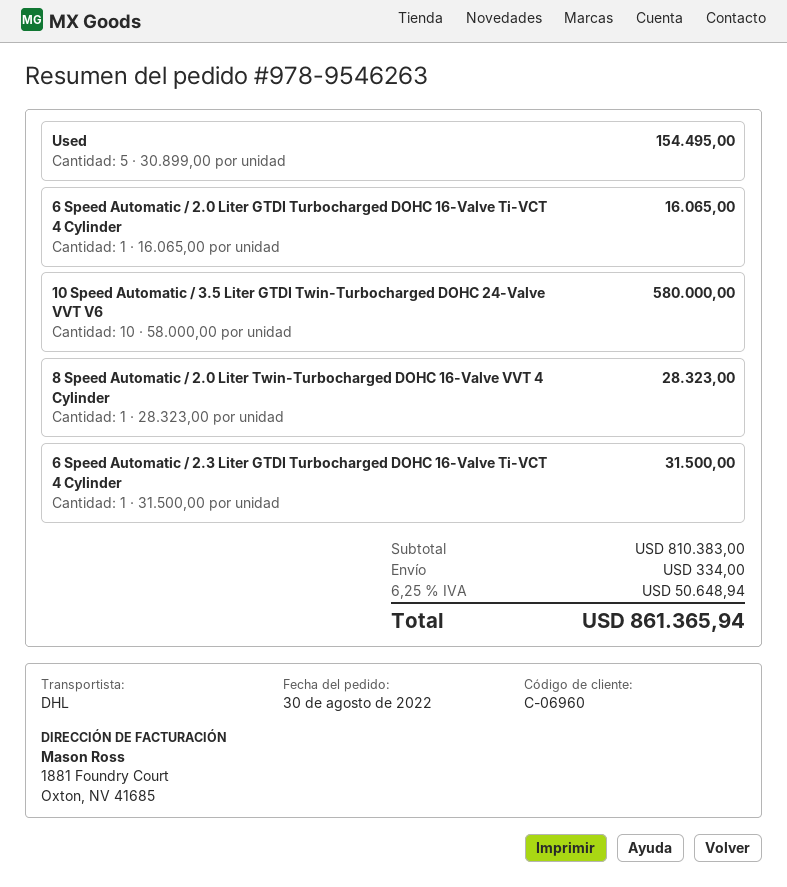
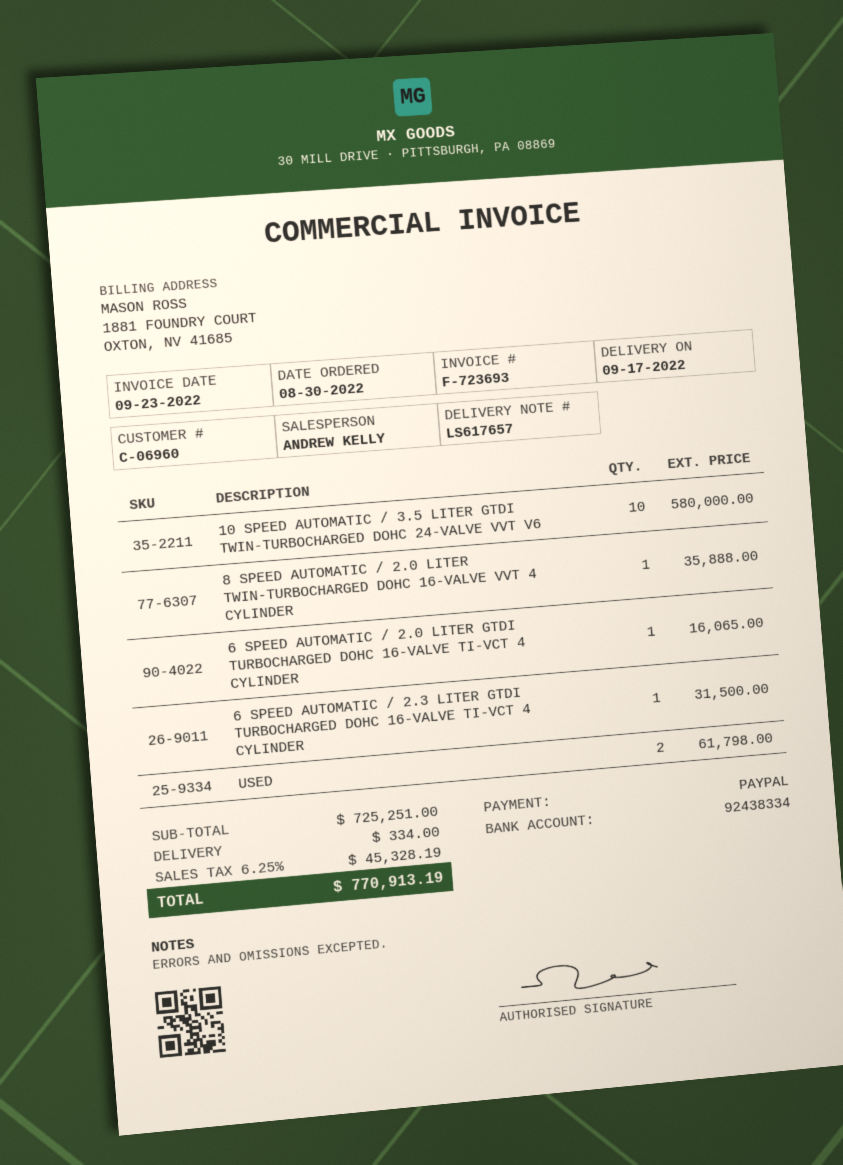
Used: 5 for 154495.00 -> 2 for 61798.00
8 Speed Automatic / 2.0 Liter Twin-Turbocharged DOHC 16-Valve VVT 4 Cylinder: 1 for 28323.00 -> 1 for 35888.00
subtotal: 810383.00 -> 725251.00
tax: 6.25% = 50648.94 -> 6.25% = 45328.19
total: 861365.94 -> 770913.19

